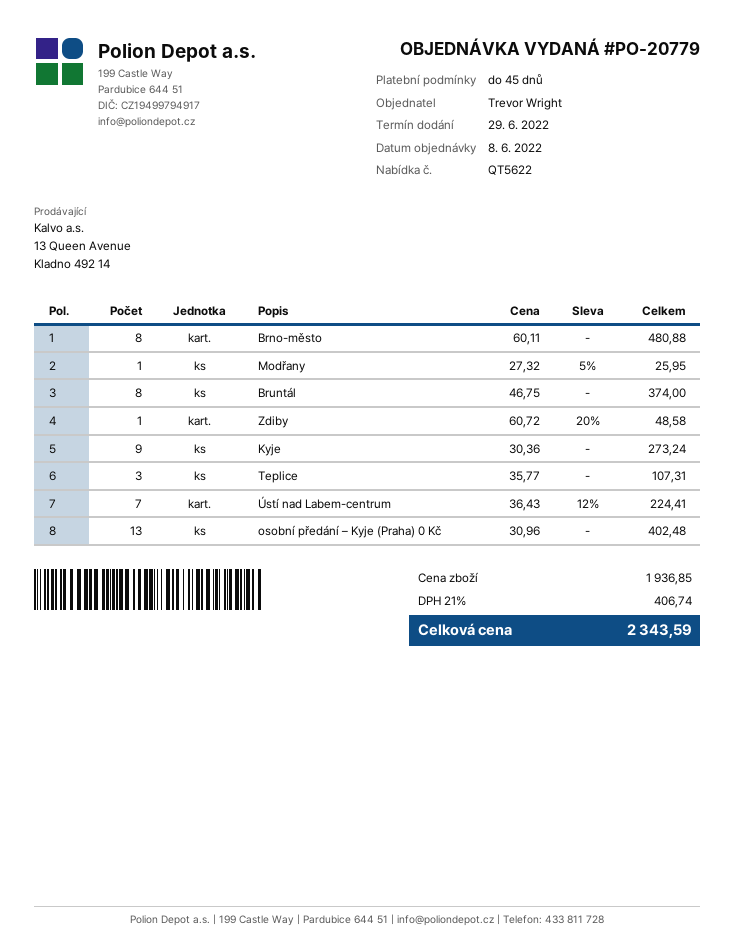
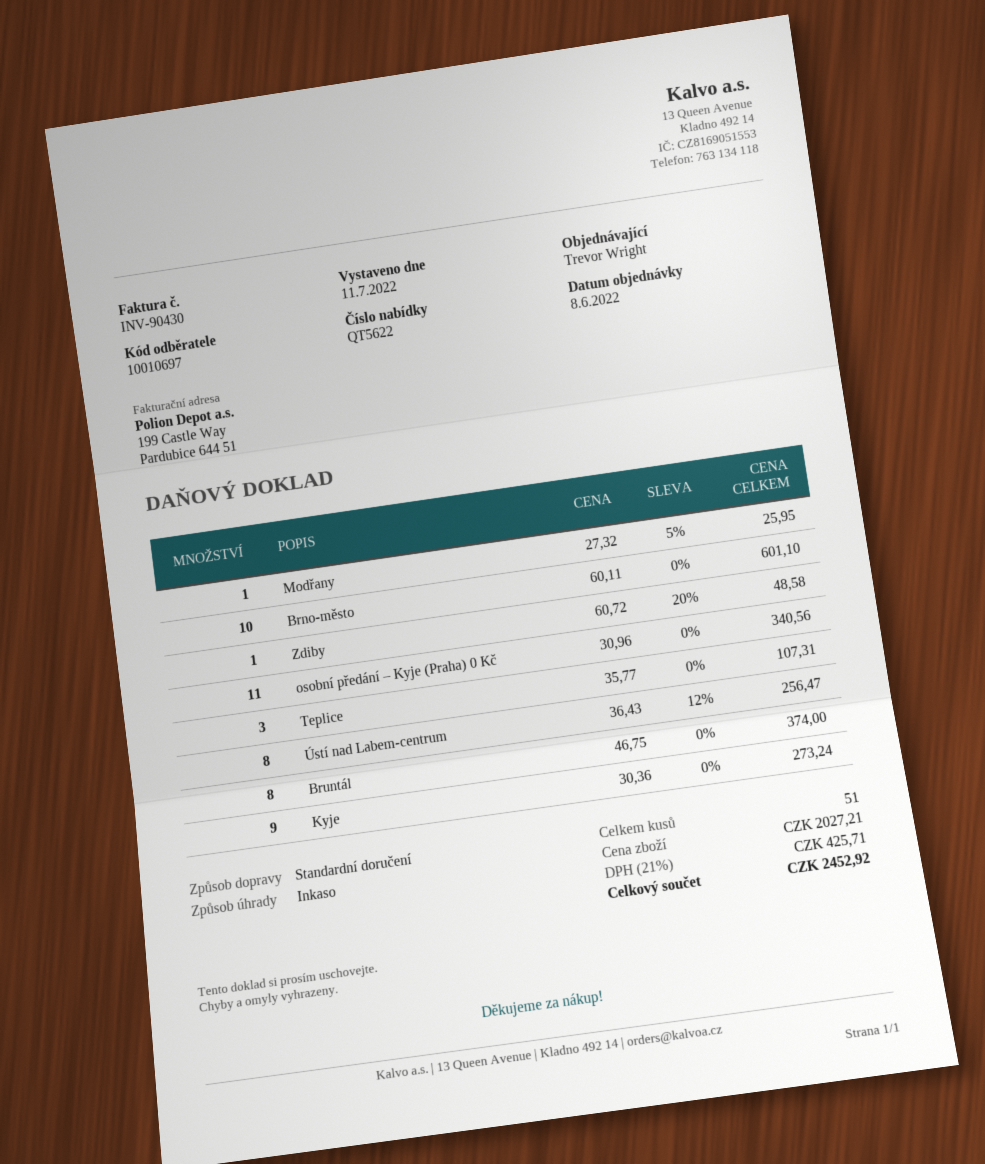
Brno-město: 8 x 60.11 = 480.88 -> 10 x 60.11 = 601.10
Ústí nad Labem-centrum: 7 x 36.43 - 12% = 224.41 -> 8 x 36.43 - 12% = 256.47
osobní předání – Kyje (Praha) 0 Kč: 13 x 30.96 = 402.48 -> 11 x 30.96 = 340.56
subtotal: 1936.85 -> 2027.21
tax: 21% = 406.74 -> 21% = 425.71
total: 2343.59 -> 2452.92

